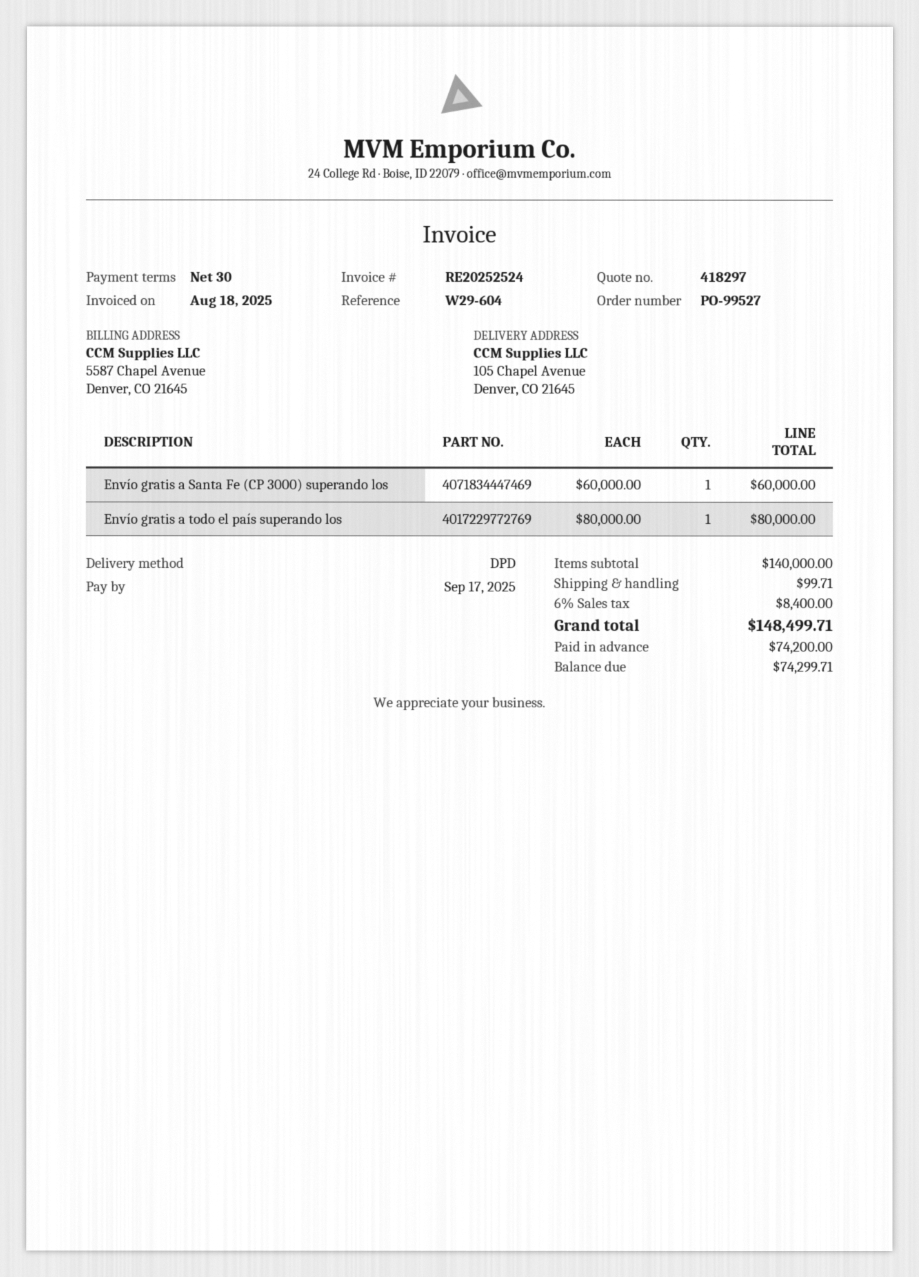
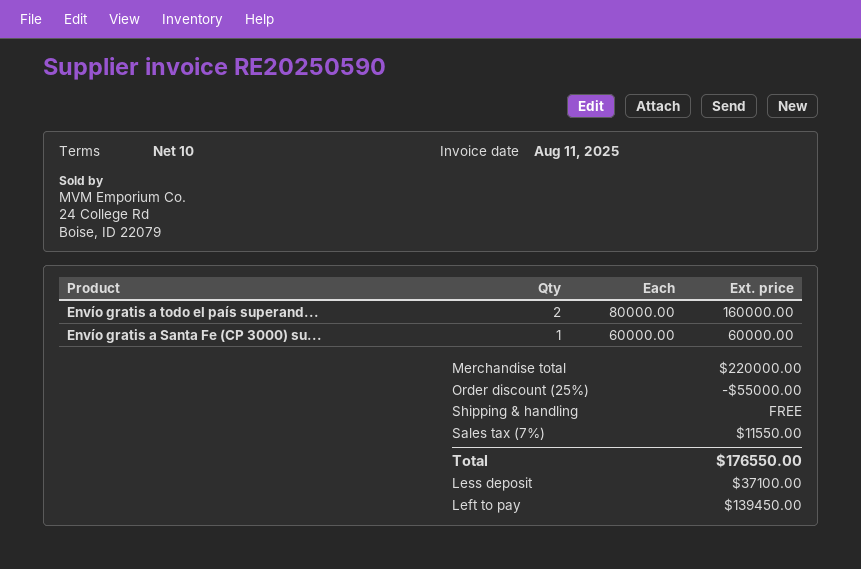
invoice number: RE20252524 -> RE20250590
invoice date: 2025-08-18 -> 2025-08-11
payment terms: 30 days -> 10 days
Envío gratis a todo el país superando los: 1 x 80000.00 = 80000.00 -> 2 x 80000.00 = 160000.00
subtotal: 140000.00 -> 220000.00
discount: none -> 25% = 55000.00
shipping: 99.71 -> 0.00
tax: 6% = 8400.00 -> 7% = 11550.00
total: 148499.71 -> 176550.00
deposit: 74200.00 -> 37100.00
balance: 74299.71 -> 139450.00

